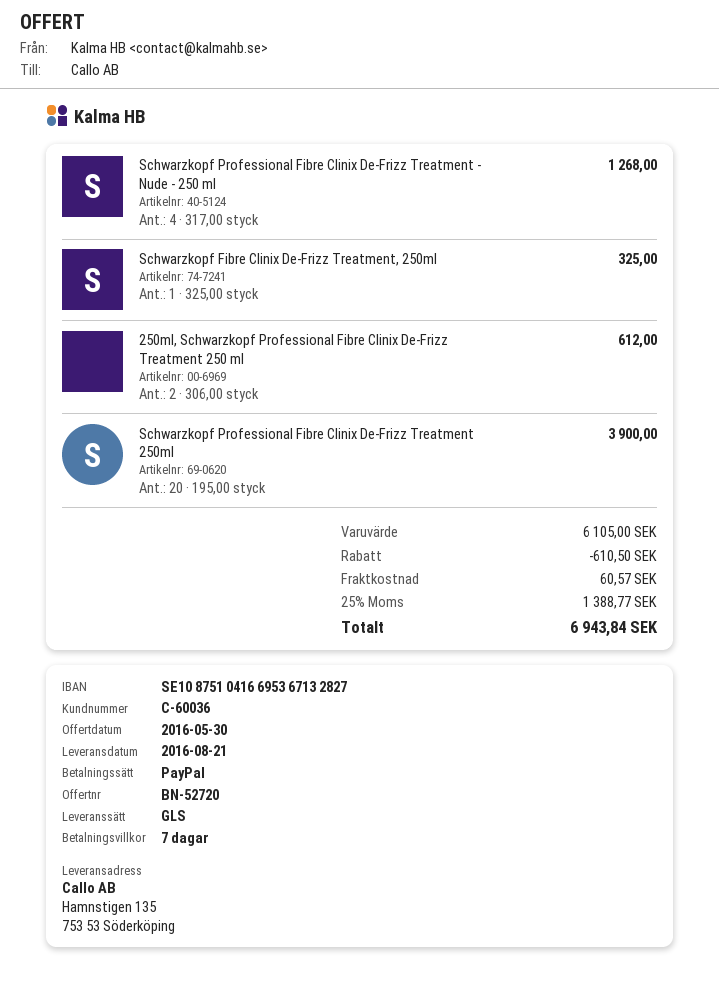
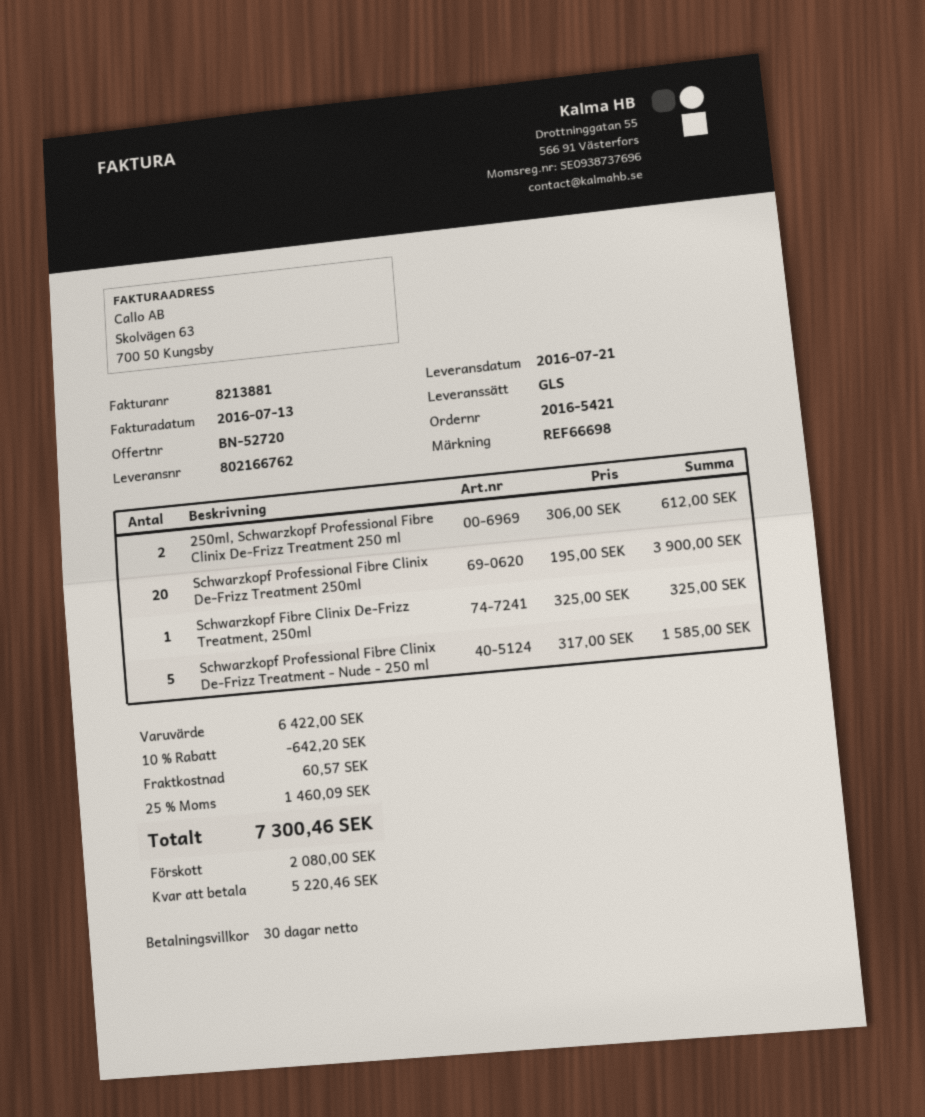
delivery date: 2016-08-21 -> 2016-07-21
payment terms: 7 days -> 30 days
Schwarzkopf Professional Fibre Clinix De-Frizz Treatment - Nude - 250 ml: 4 x 317.00 = 1268.00 -> 5 x 317.00 = 1585.00
subtotal: 6105.00 -> 6422.00
discount: 610.50 -> 642.20
tax: 25% = 1388.77 -> 25% = 1460.09
total: 6943.84 -> 7300.46

